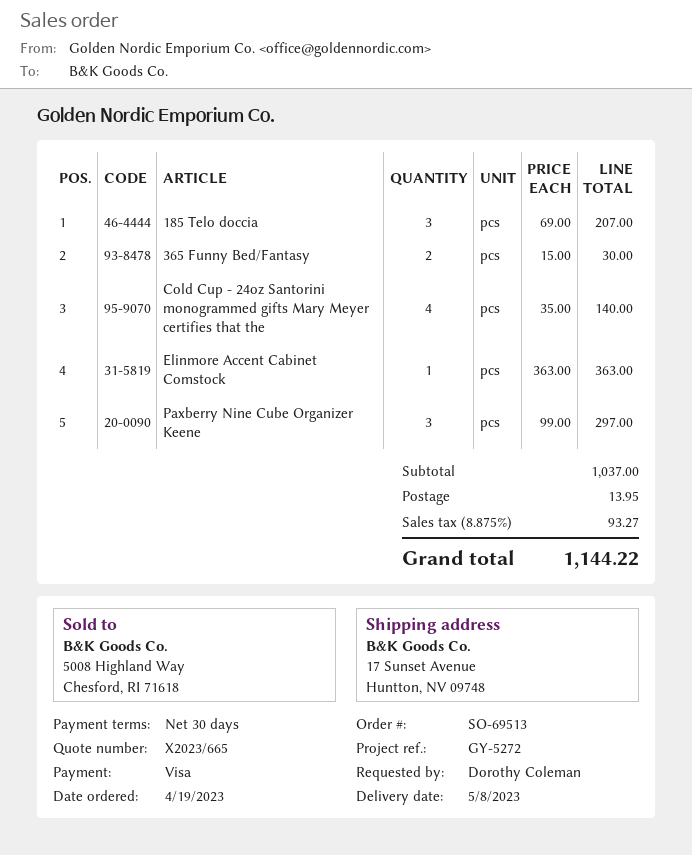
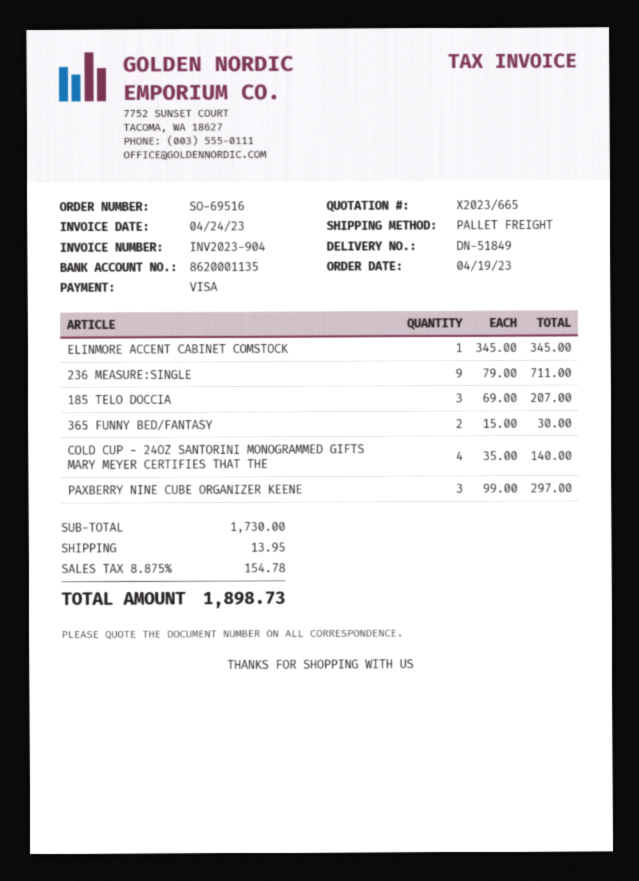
order number: SO-69513 -> SO-69516
Elinmore Accent Cabinet Comstock: 1 x 363.00 = 363.00 -> 1 x 345.00 = 345.00
236 MEASURE:SINGLE: none -> 9 x 79.00 = 711.00
subtotal: 1037.00 -> 1730.00
tax: 8.875% = 93.27 -> 8.875% = 154.78
total: 1144.22 -> 1898.73

